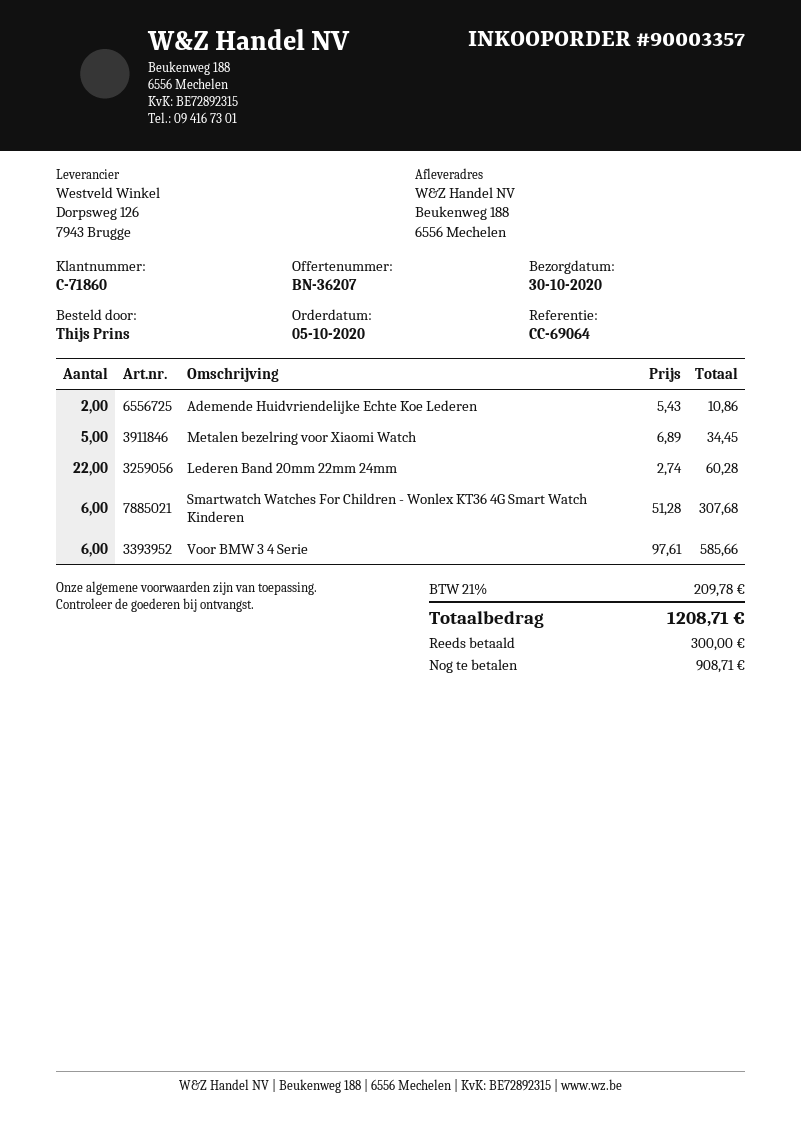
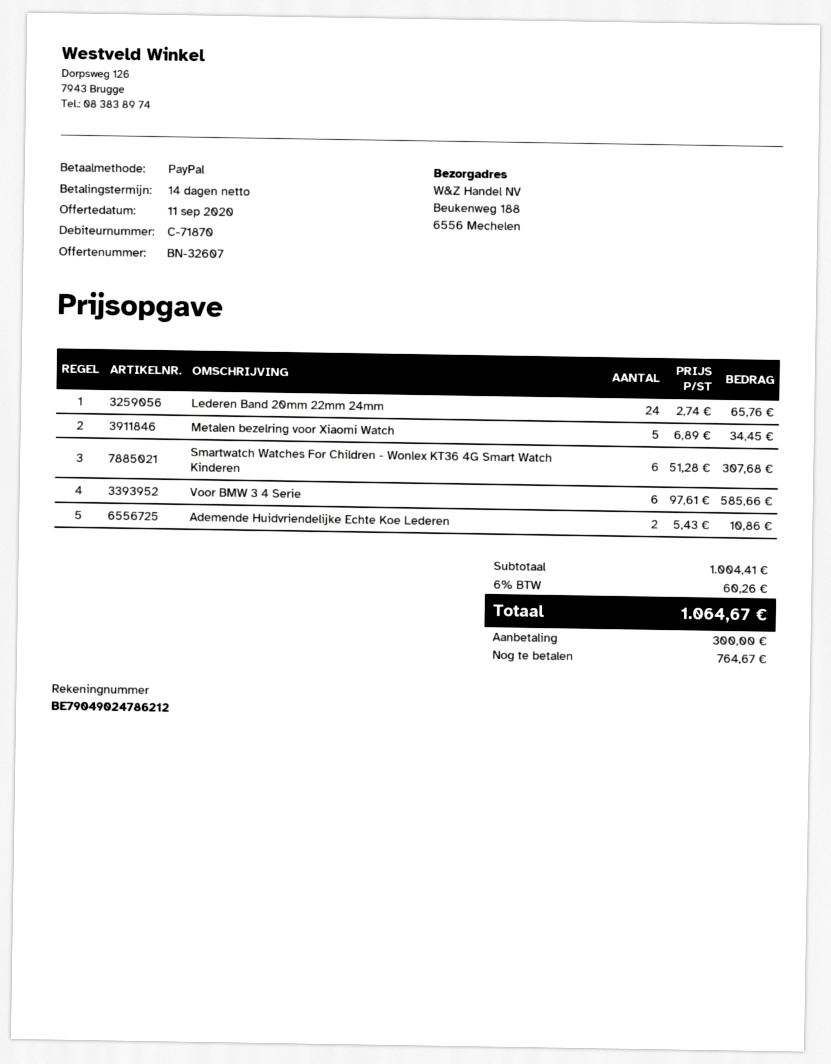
quote number: BN-36207 -> BN-32607
customer number: C-71860 -> C-71870
Lederen Band 20mm 22mm 24mm: 22 x 2.74 = 60.28 -> 24 x 2.74 = 65.76
tax: 21% = 209.78 -> 6% = 60.26
total: 1208.71 -> 1064.67
balance: 908.71 -> 764.67

